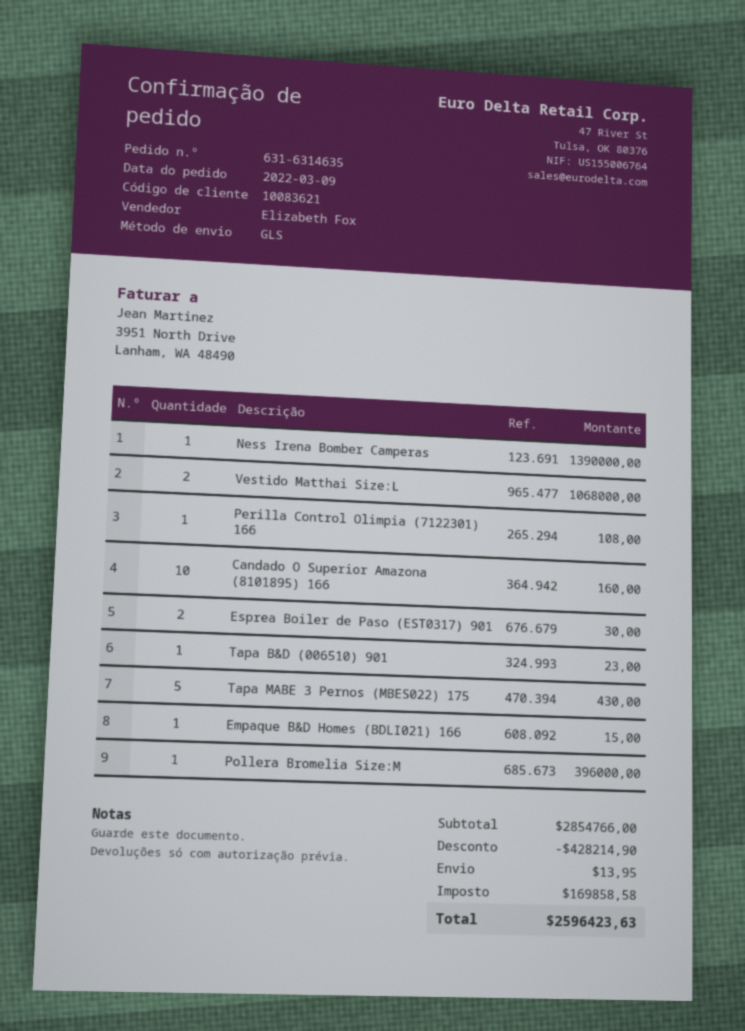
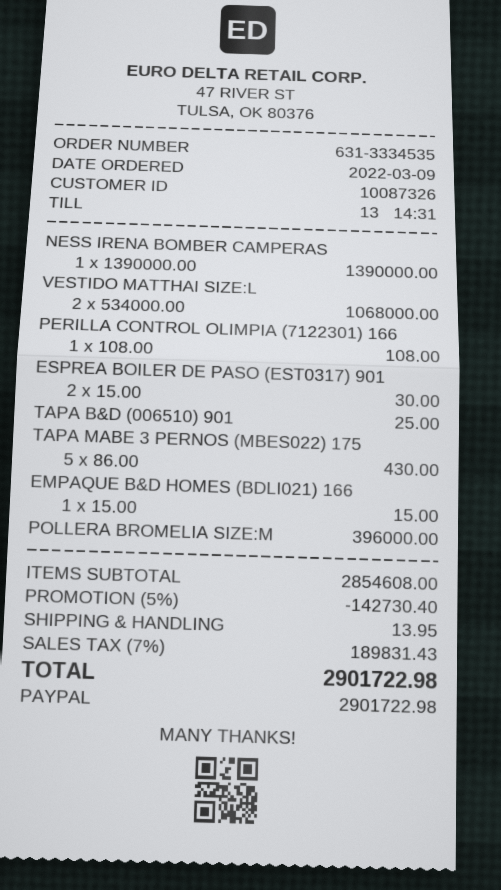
order number: 631-6314635 -> 631-3334535
customer number: 10083621 -> 10087326
Candado O Superior Amazona (8101895) 166: 10 for 160.00 -> none
Tapa B&D (006510) 901: 1 for 23.00 -> 1 for 25.00
subtotal: 2854766.00 -> 2854608.00
discount: 428214.90 -> 142730.40
tax: 169858.58 -> 189831.43
total: 2596423.63 -> 2901722.98

